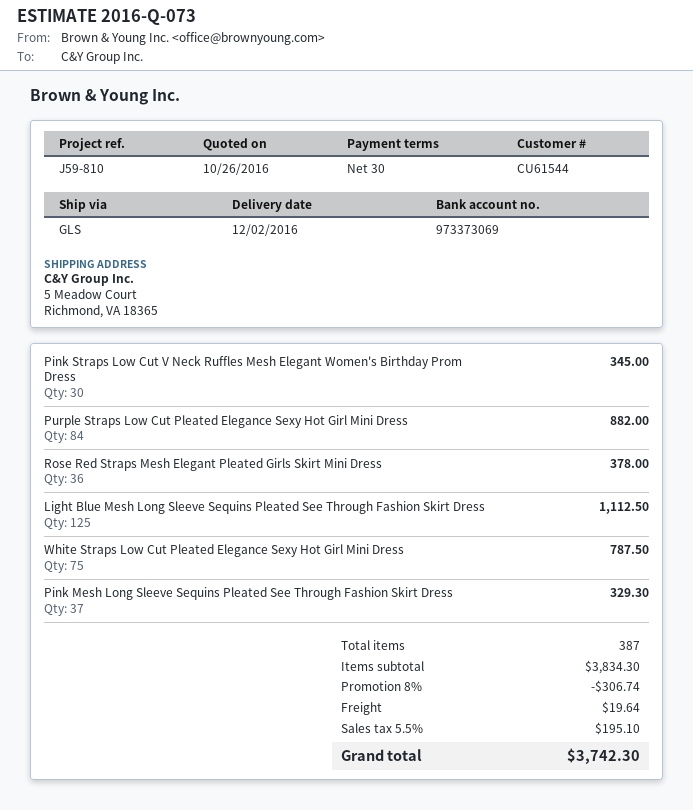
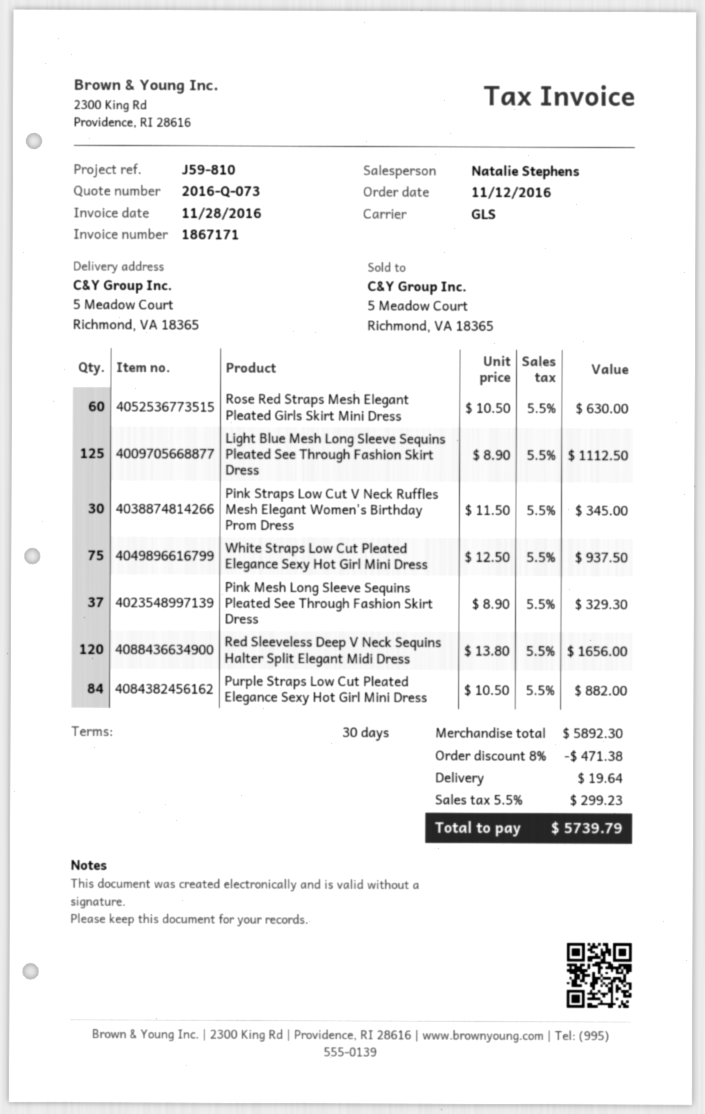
Rose Red Straps Mesh Elegant Pleated Girls Skirt Mini Dress: 36 for 378.00 -> 60 for 630.00
White Straps Low Cut Pleated Elegance Sexy Hot Girl Mini Dress: 75 for 787.50 -> 75 for 937.50
Red Sleeveless Deep V Neck Sequins Halter Split Elegant Midi Dress: none -> 120 for 1656.00
subtotal: 3834.30 -> 5892.30
discount: 8% = 306.74 -> 8% = 471.38
tax: 5.5% = 195.10 -> 5.5% = 299.23
total: 3742.30 -> 5739.79

